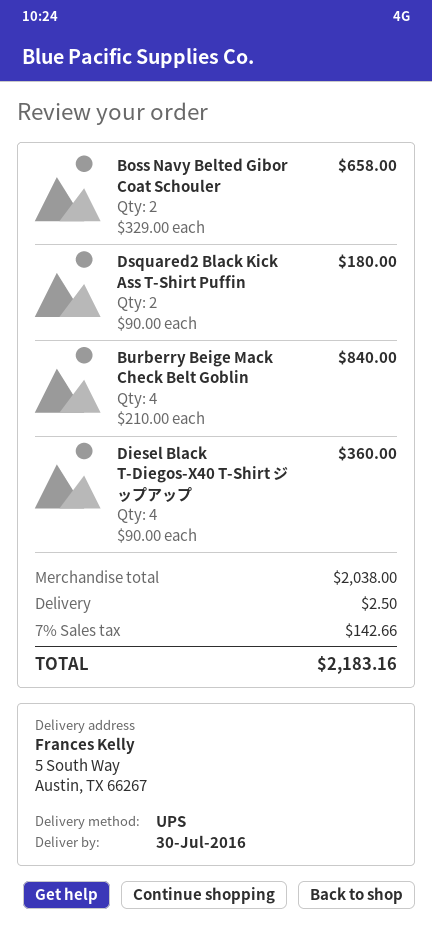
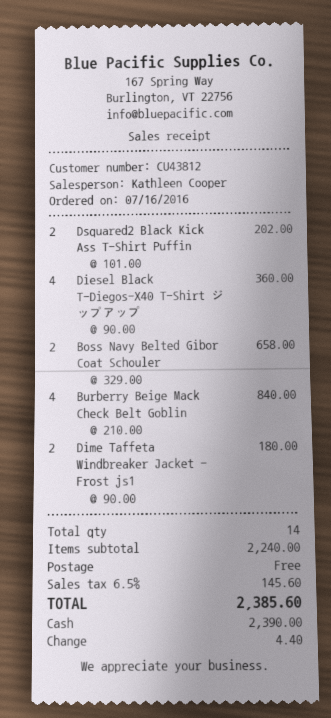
Dsquared2 Black Kick Ass T-Shirt Puffin: 2 x 90.00 = 180.00 -> 2 x 101.00 = 202.00
Dime Taffeta Windbreaker Jacket - Frost js1: none -> 2 x 90.00 = 180.00
subtotal: 2038.00 -> 2240.00
shipping: 2.50 -> 0.00
tax: 7% = 142.66 -> 6.5% = 145.60
total: 2183.16 -> 2385.60

